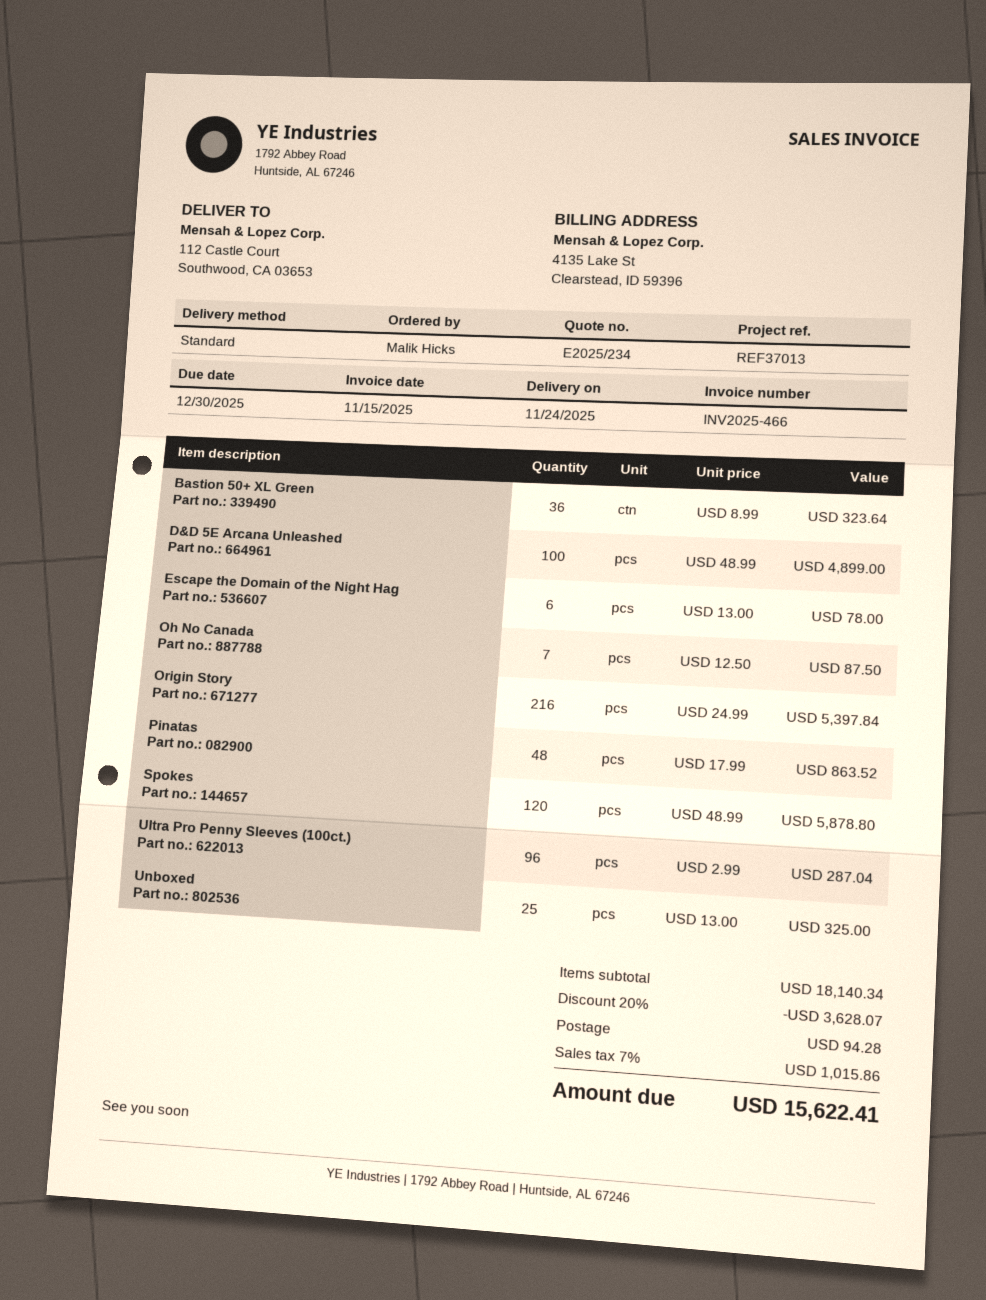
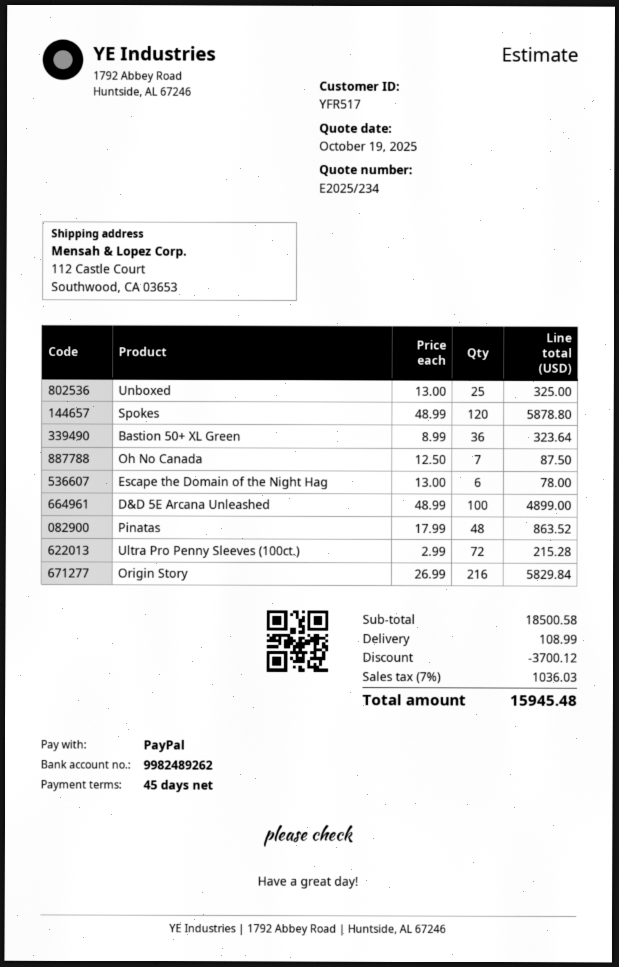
Origin Story: 216 x 24.99 = 5397.84 -> 216 x 26.99 = 5829.84
Ultra Pro Penny Sleeves (100ct.): 96 x 2.99 = 287.04 -> 72 x 2.99 = 215.28
subtotal: 18140.34 -> 18500.58
discount: 3628.07 -> 3700.12
shipping: 94.28 -> 108.99
tax: 7% = 1015.86 -> 7% = 1036.03
total: 15622.41 -> 15945.48

